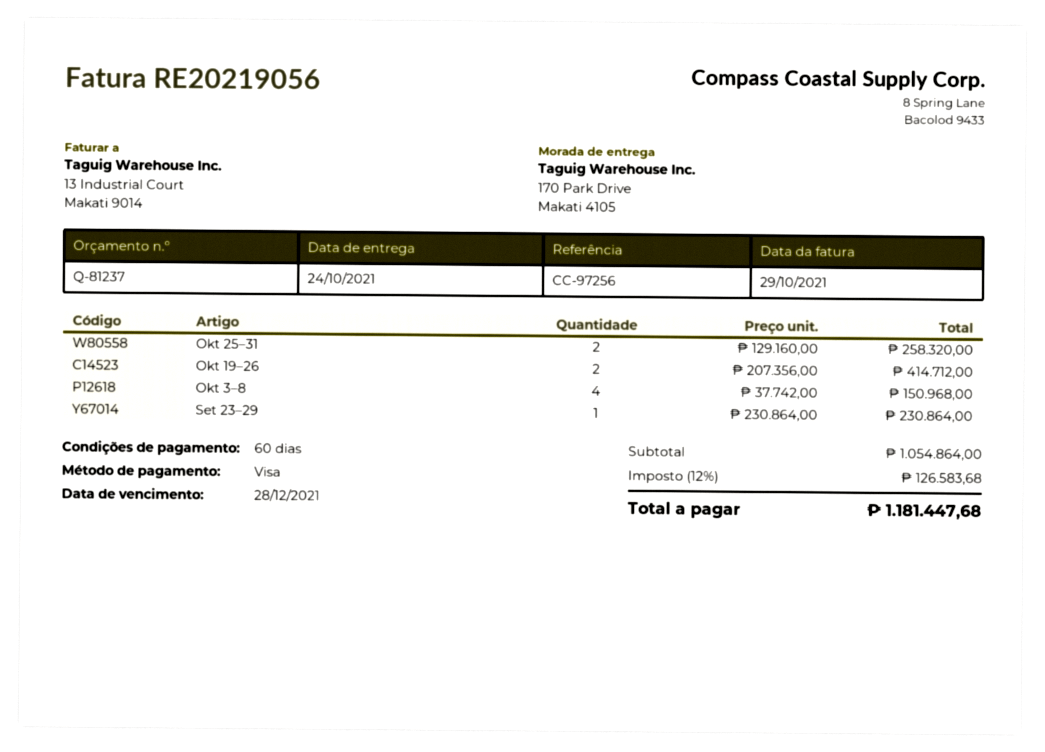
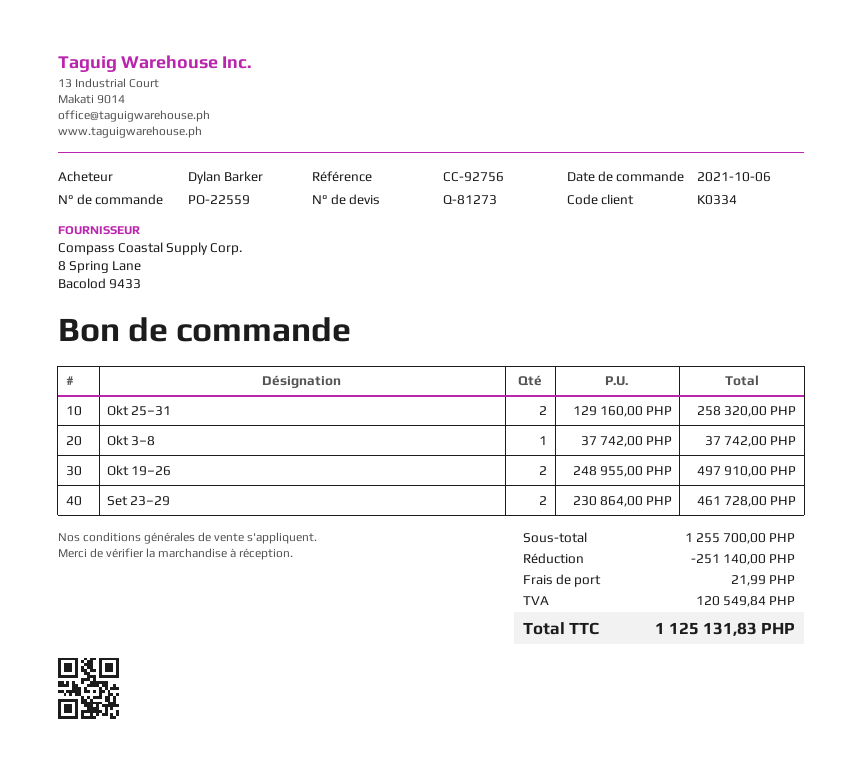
quote number: Q-81237 -> Q-81273
reference: CC-97256 -> CC-92756
Okt 19–26: 2 x 207356.00 = 414712.00 -> 2 x 248955.00 = 497910.00
Okt 3–8: 4 x 37742.00 = 150968.00 -> 1 x 37742.00 = 37742.00
Set 23–29: 1 x 230864.00 = 230864.00 -> 2 x 230864.00 = 461728.00
subtotal: 1054864.00 -> 1255700.00
discount: none -> 251140.00
shipping: none -> 21.99
tax: 126583.68 -> 120549.84
total: 1181447.68 -> 1125131.83

